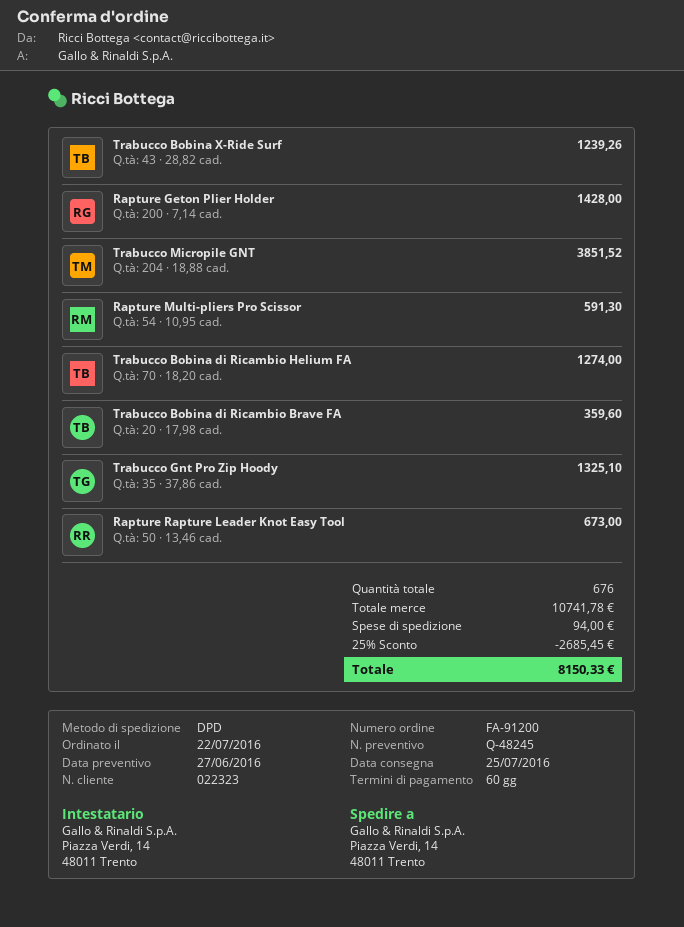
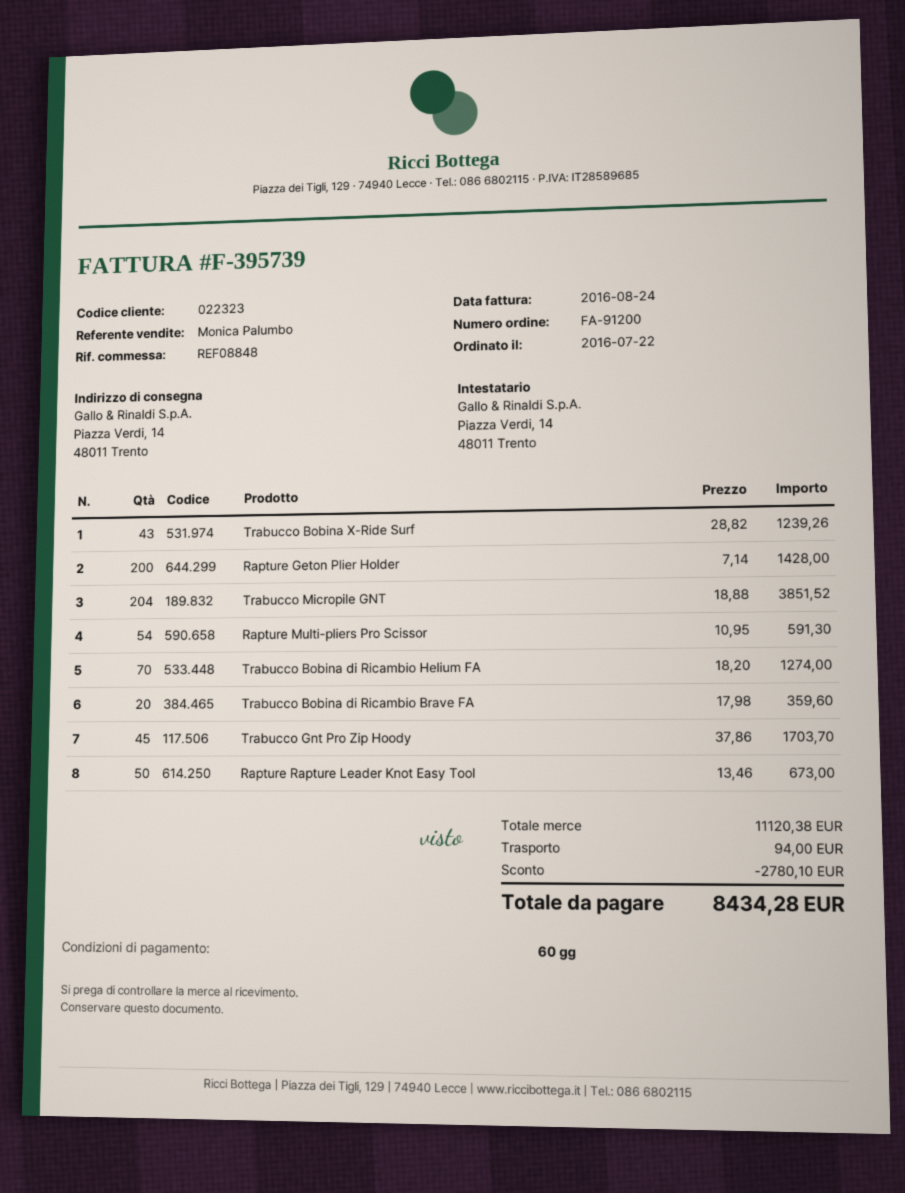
Trabucco Gnt Pro Zip Hoody: 35 x 37.86 = 1325.10 -> 45 x 37.86 = 1703.70
subtotal: 10741.78 -> 11120.38
discount: 2685.45 -> 2780.10
total: 8150.33 -> 8434.28

